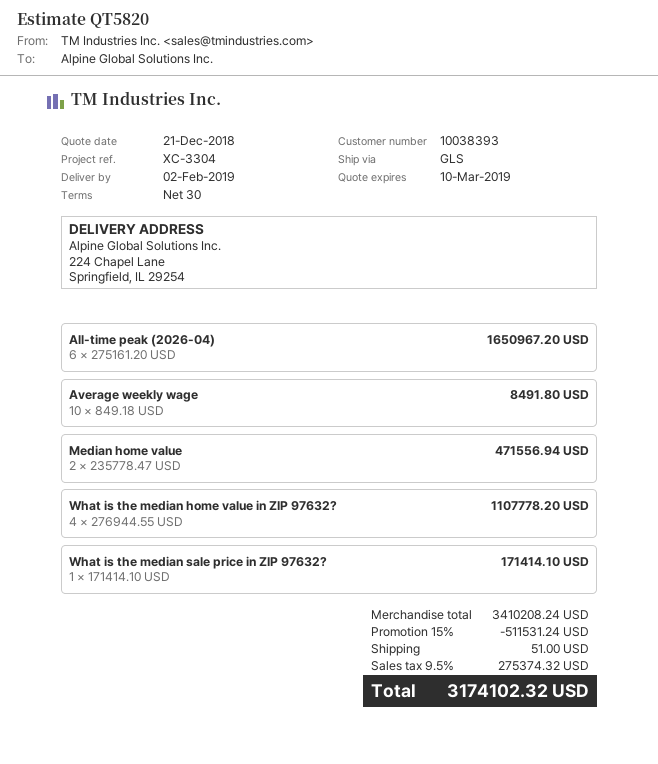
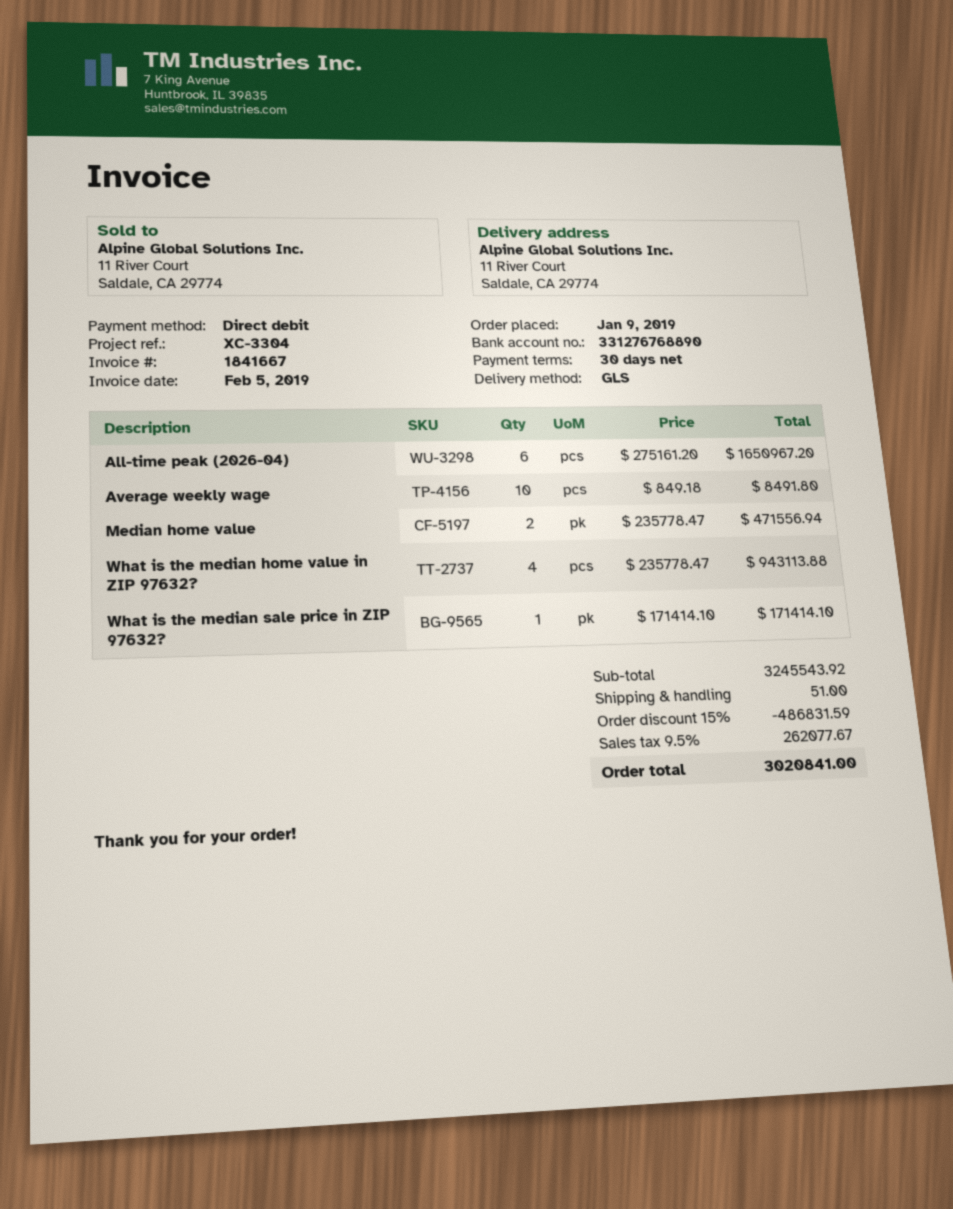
ship to: 224 Chapel Lane, Springfield, IL 29254 -> 11 River Court, Saldale, CA 29774
What is the median home value in ZIP 97632?: 4 x 276944.55 = 1107778.20 -> 4 x 235778.47 = 943113.88
subtotal: 3410208.24 -> 3245543.92
discount: 15% = 511531.24 -> 15% = 486831.59
tax: 9.5% = 275374.32 -> 9.5% = 262077.67
total: 3174102.32 -> 3020841.00

